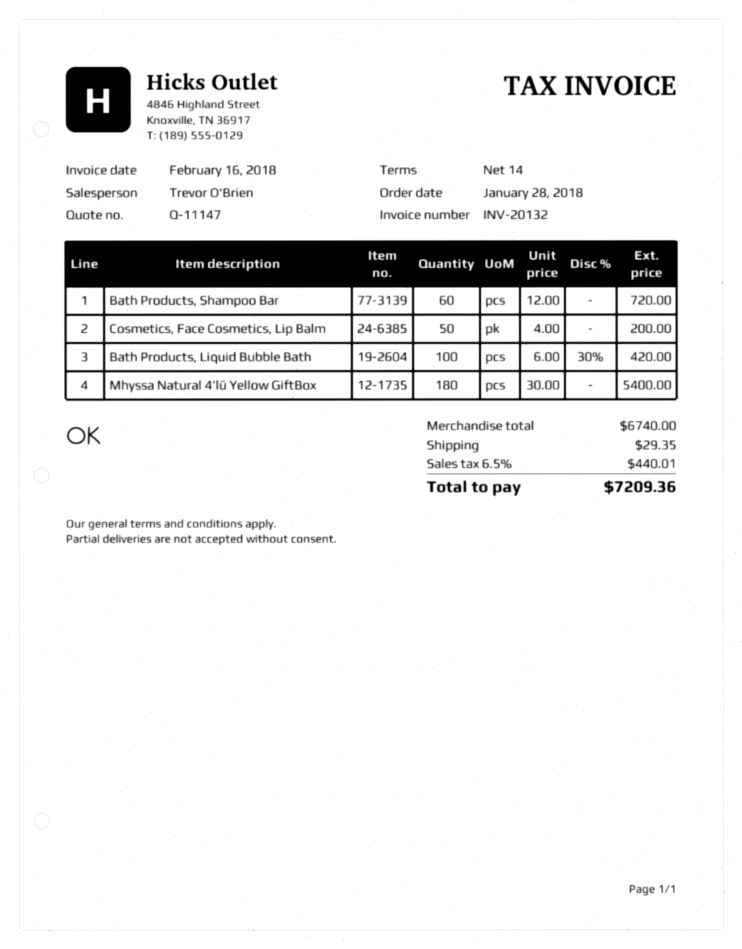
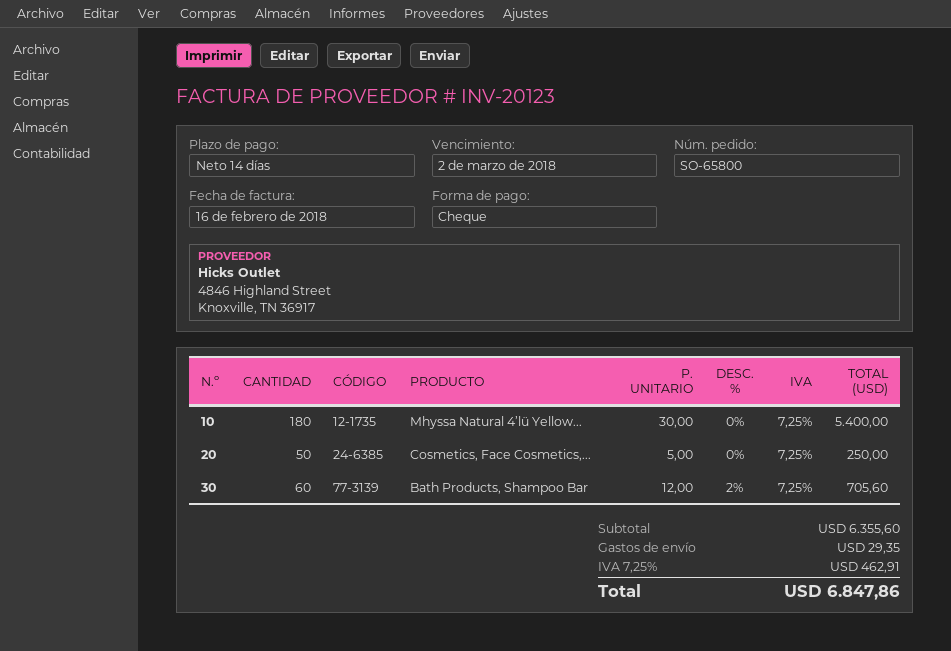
invoice number: INV-20132 -> INV-20123
Bath Products, Shampoo Bar: 60 x 12.00 = 720.00 -> 60 x 12.00 - 2% = 705.60
Cosmetics, Face Cosmetics, Lip Balm: 50 x 4.00 = 200.00 -> 50 x 5.00 = 250.00
Bath Products, Liquid Bubble Bath: 100 x 6.00 - 30% = 420.00 -> none
subtotal: 6740.00 -> 6355.60
tax: 6.5% = 440.01 -> 7.25% = 462.91
total: 7209.36 -> 6847.86

